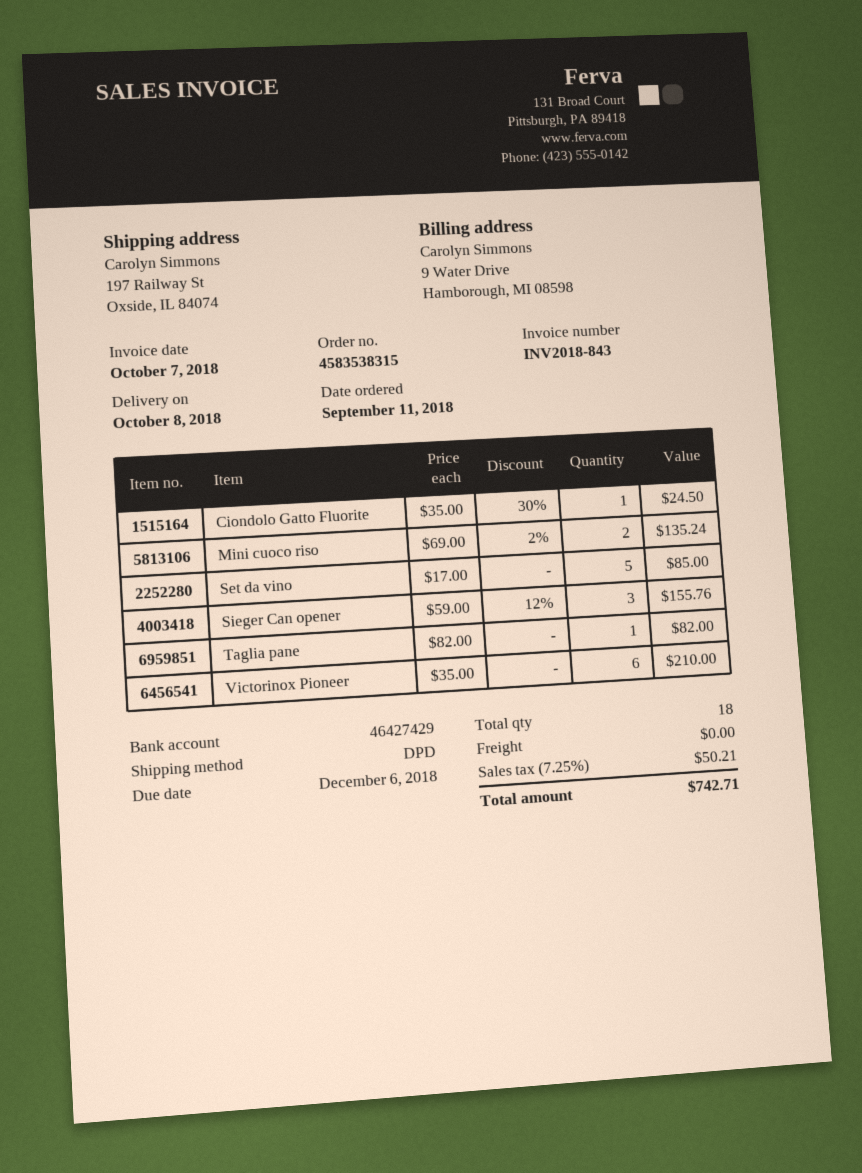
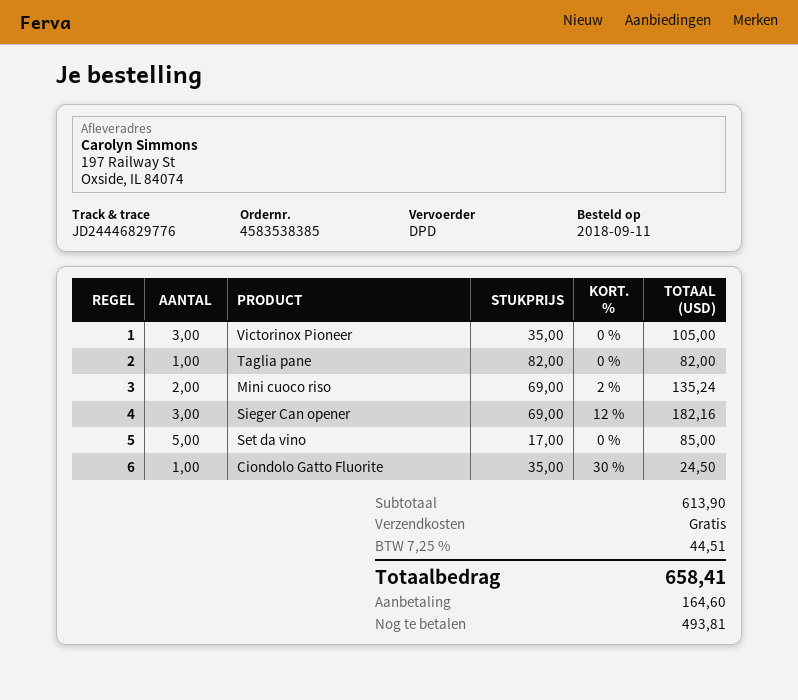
order number: 4583538315 -> 4583538385
Sieger Can opener: 3 x 59.00 - 12% = 155.76 -> 3 x 69.00 - 12% = 182.16
Victorinox Pioneer: 6 x 35.00 = 210.00 -> 3 x 35.00 = 105.00
tax: 7.25% = 50.21 -> 7.25% = 44.51
total: 742.71 -> 658.41

